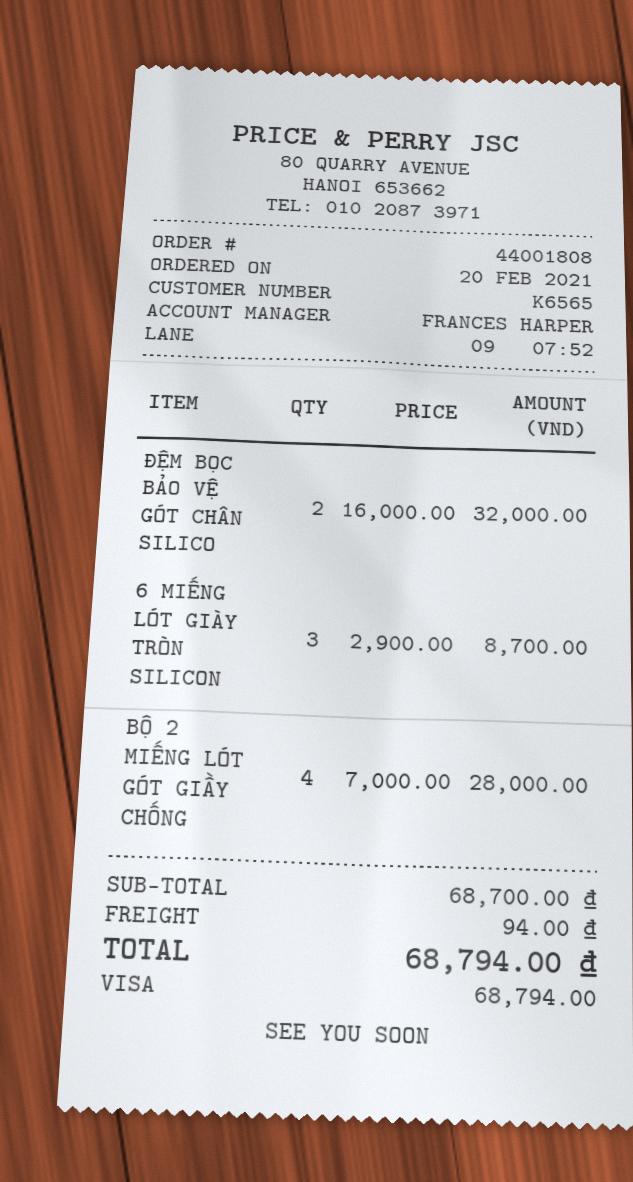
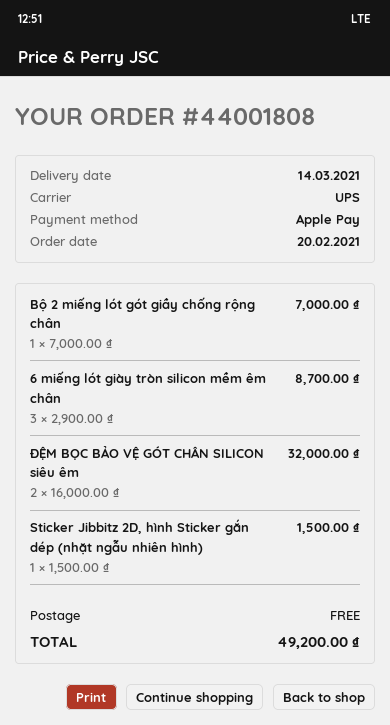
payment method: Visa -> Apple Pay
BỘ 2 MIẾNG LÓT GÓT GIẦY CHỐNG: 4 x 7000.00 = 28000.00 -> 1 x 7000.00 = 7000.00
Sticker Jibbitz 2D, hình Sticker gắn dép (nhặt ngẫu nhiên hình): none -> 1 x 1500.00 = 1500.00
shipping: 94.00 -> 0.00
total: 68794.00 -> 49200.00

